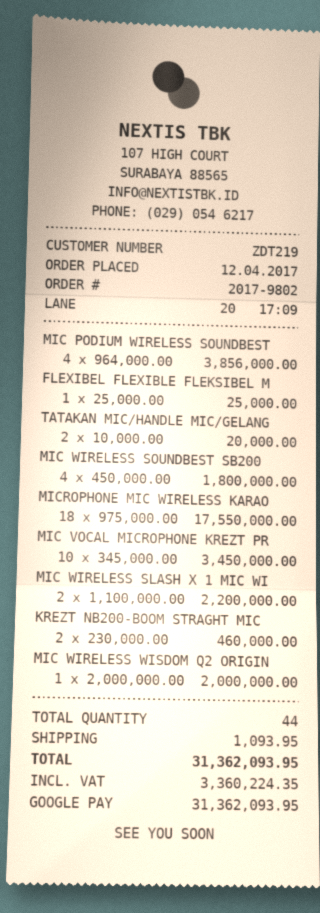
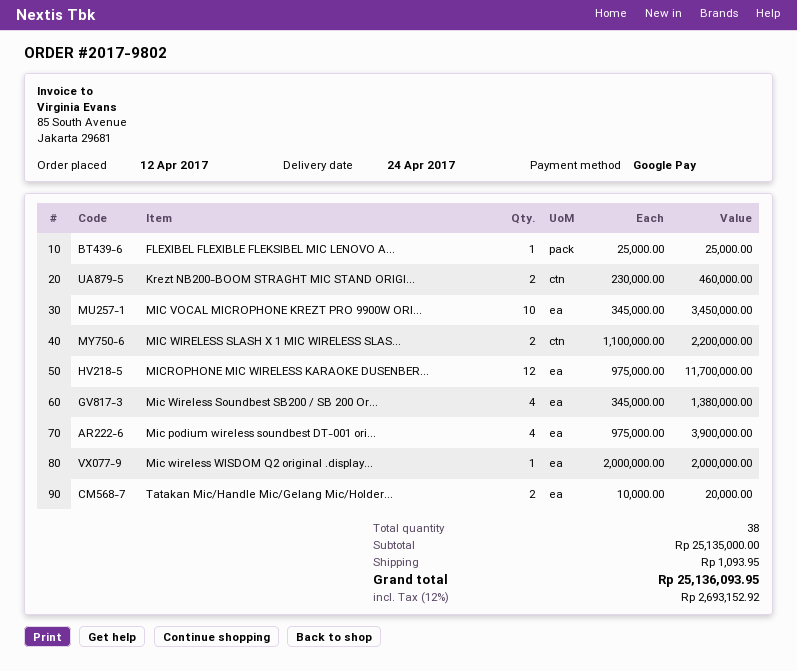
MIC PODIUM WIRELESS SOUNDBEST: 4 x 964000.00 = 3856000.00 -> 4 x 975000.00 = 3900000.00
MIC WIRELESS SOUNDBEST SB200: 4 x 450000.00 = 1800000.00 -> 4 x 345000.00 = 1380000.00
MICROPHONE MIC WIRELESS KARAO: 18 x 975000.00 = 17550000.00 -> 12 x 975000.00 = 11700000.00
total quantity: 44 -> 38
tax: 3360224.35 -> 2693152.92
total: 31362093.95 -> 25136093.95

